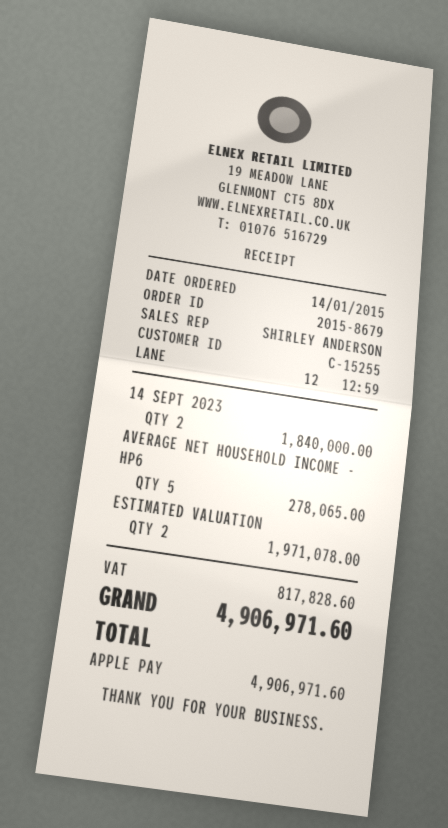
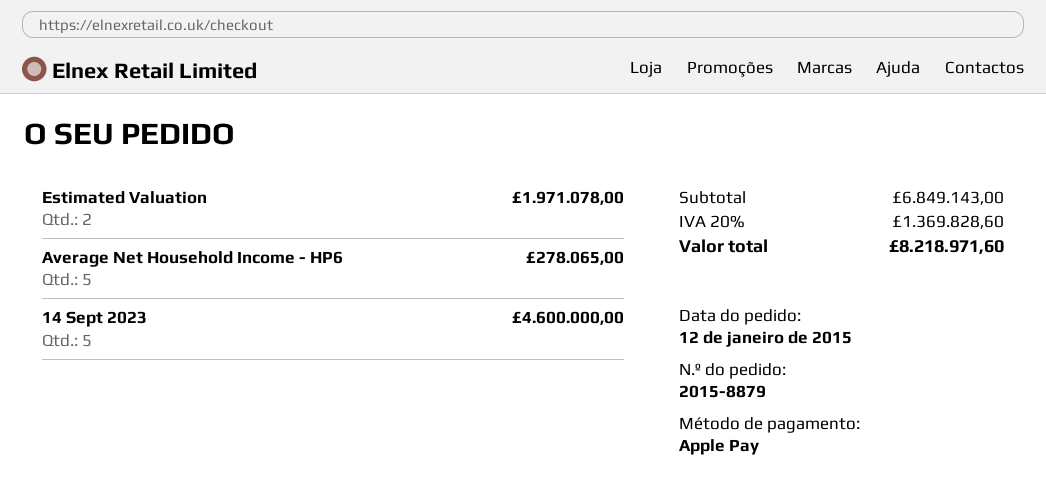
order number: 2015-8679 -> 2015-8879
order date: 2015-01-14 -> 2015-01-12
14 SEPT 2023: 2 for 1840000.00 -> 5 for 4600000.00
tax: 817828.60 -> 1369828.60
total: 4906971.60 -> 8218971.60

